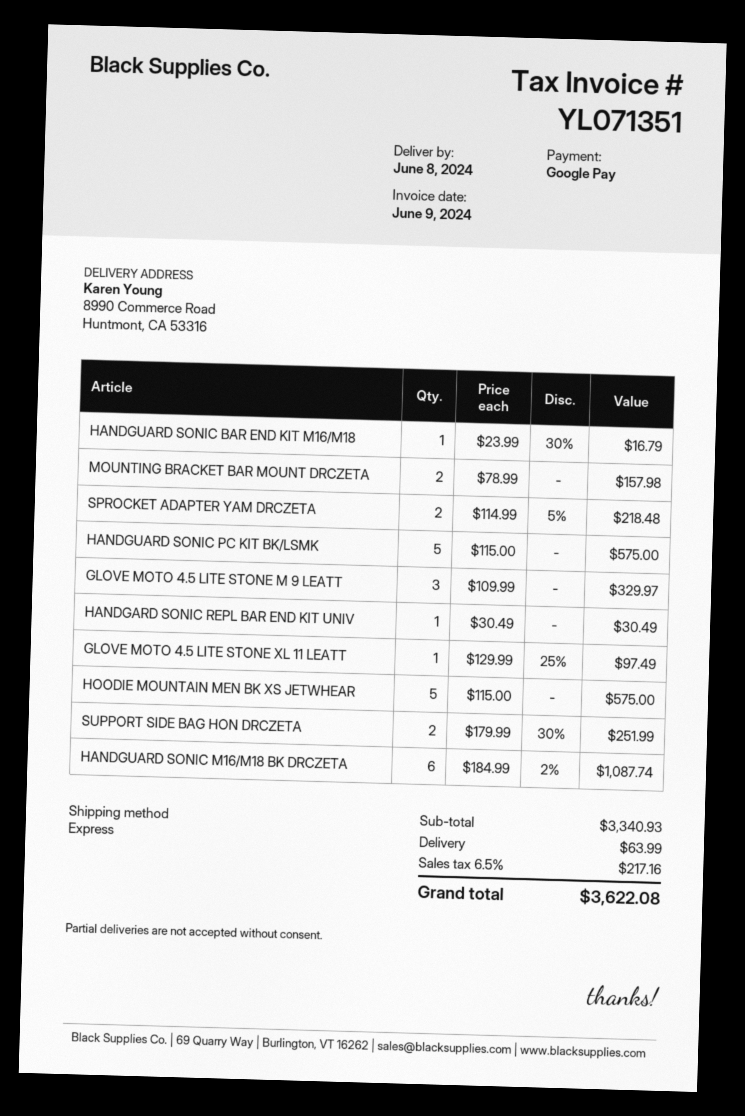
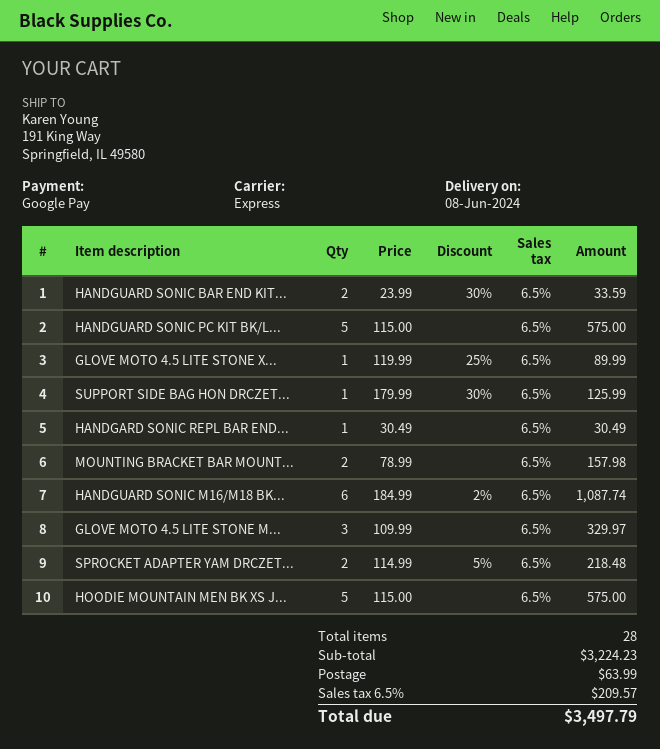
ship to: 8990 Commerce Road, Huntmont, CA 53316 -> 191 King Way, Springfield, IL 49580
HANDGUARD SONIC BAR END KIT M16/M18: 1 x 23.99 - 30% = 16.79 -> 2 x 23.99 - 30% = 33.59
GLOVE MOTO 4.5 LITE STONE XL 11 LEATT: 1 x 129.99 - 25% = 97.49 -> 1 x 119.99 - 25% = 89.99
SUPPORT SIDE BAG HON DRCZETA: 2 x 179.99 - 30% = 251.99 -> 1 x 179.99 - 30% = 125.99
subtotal: 3340.93 -> 3224.23
tax: 6.5% = 217.16 -> 6.5% = 209.57
total: 3622.08 -> 3497.79

